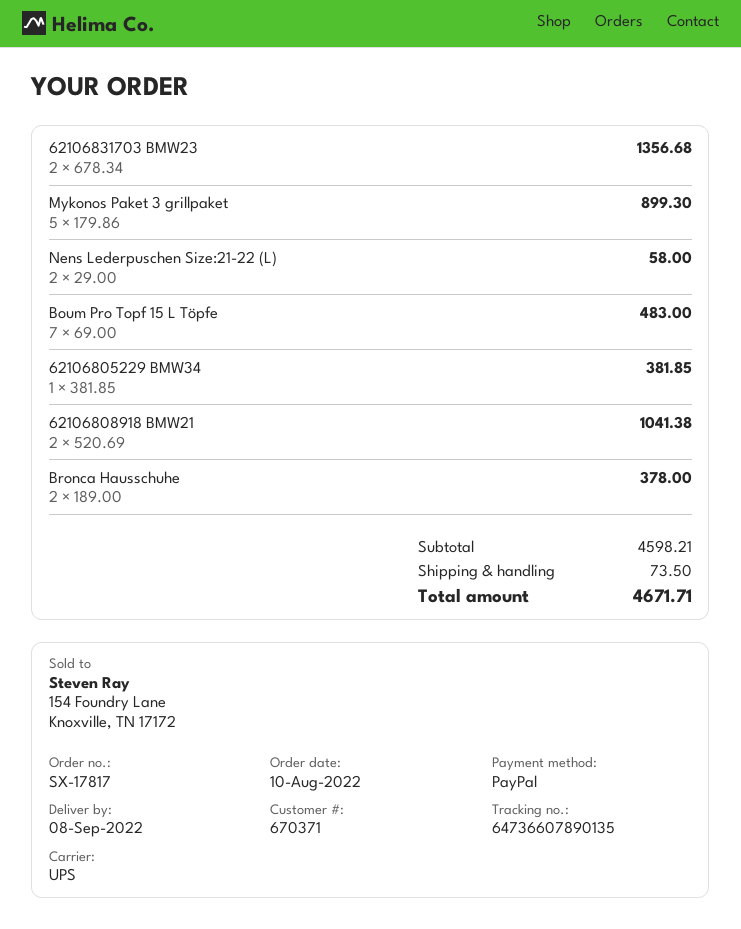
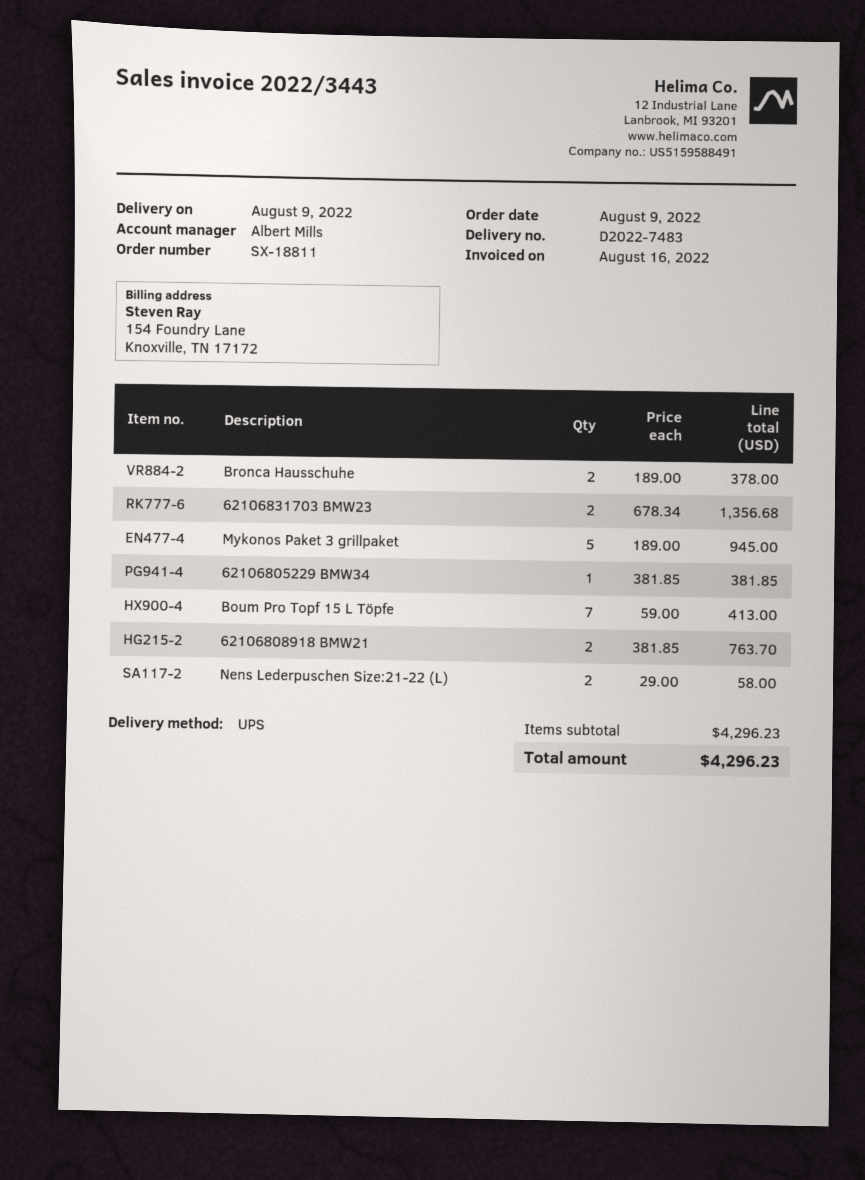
order number: SX-17817 -> SX-18811
order date: 2022-08-10 -> 2022-08-09
delivery date: 2022-09-08 -> 2022-08-09
Mykonos Paket 3 grillpaket: 5 x 179.86 = 899.30 -> 5 x 189.00 = 945.00
Boum Pro Topf 15 L Töpfe: 7 x 69.00 = 483.00 -> 7 x 59.00 = 413.00
62106808918 BMW21: 2 x 520.69 = 1041.38 -> 2 x 381.85 = 763.70
subtotal: 4598.21 -> 4296.23
shipping: 73.50 -> none
total: 4671.71 -> 4296.23

